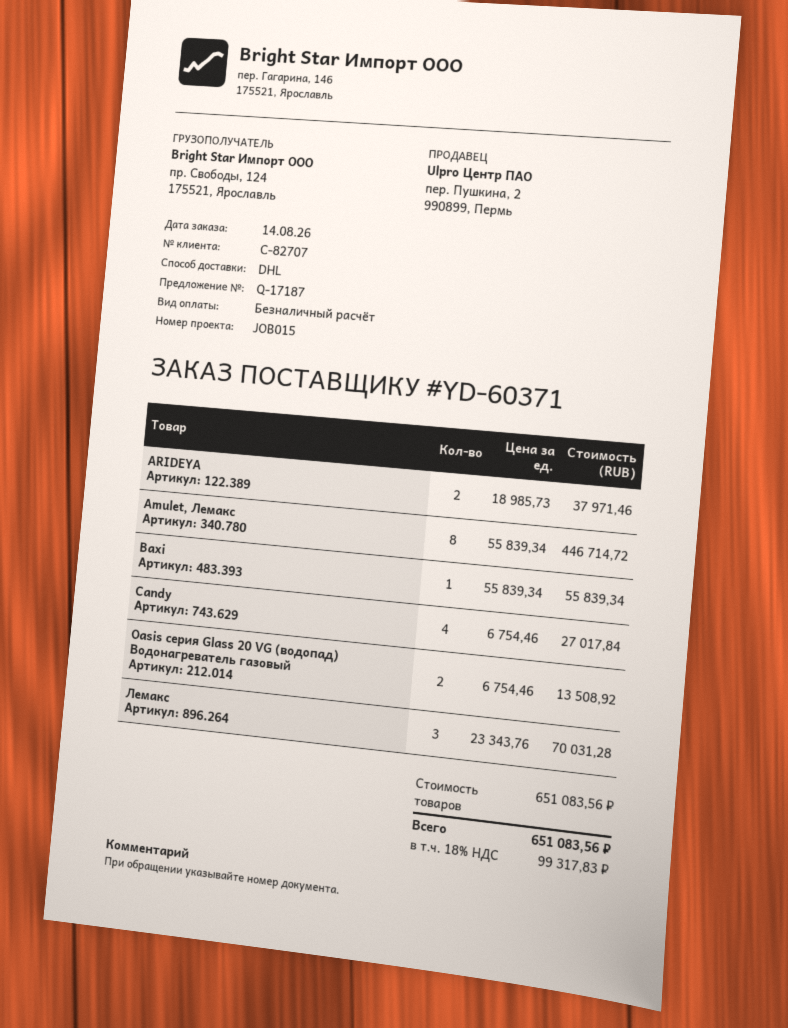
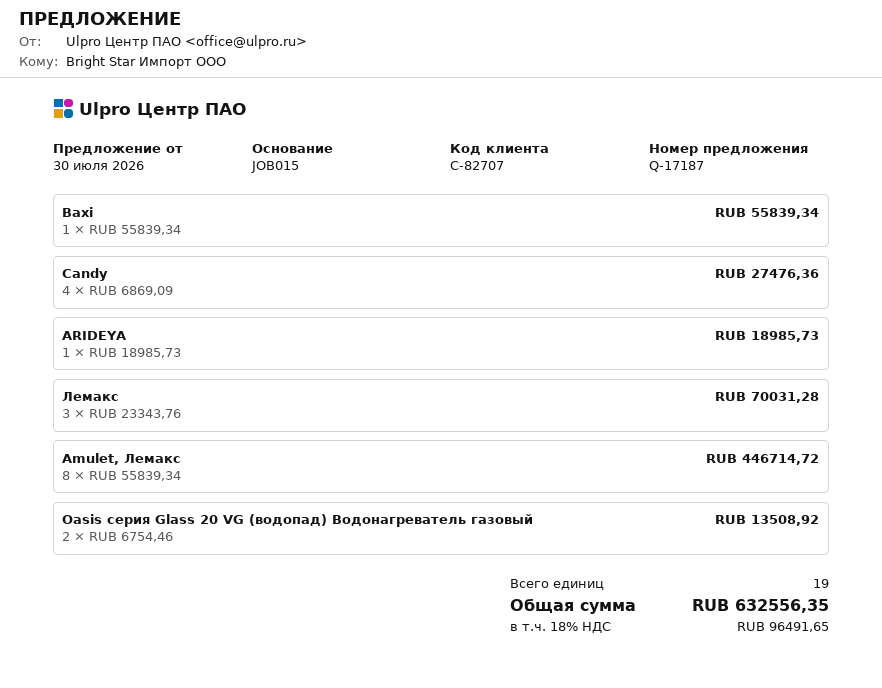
ARIDEYA: 2 x 18985.73 = 37971.46 -> 1 x 18985.73 = 18985.73
Candy: 4 x 6754.46 = 27017.84 -> 4 x 6869.09 = 27476.36
tax: 18% = 99317.83 -> 18% = 96491.65
total: 651083.56 -> 632556.35

